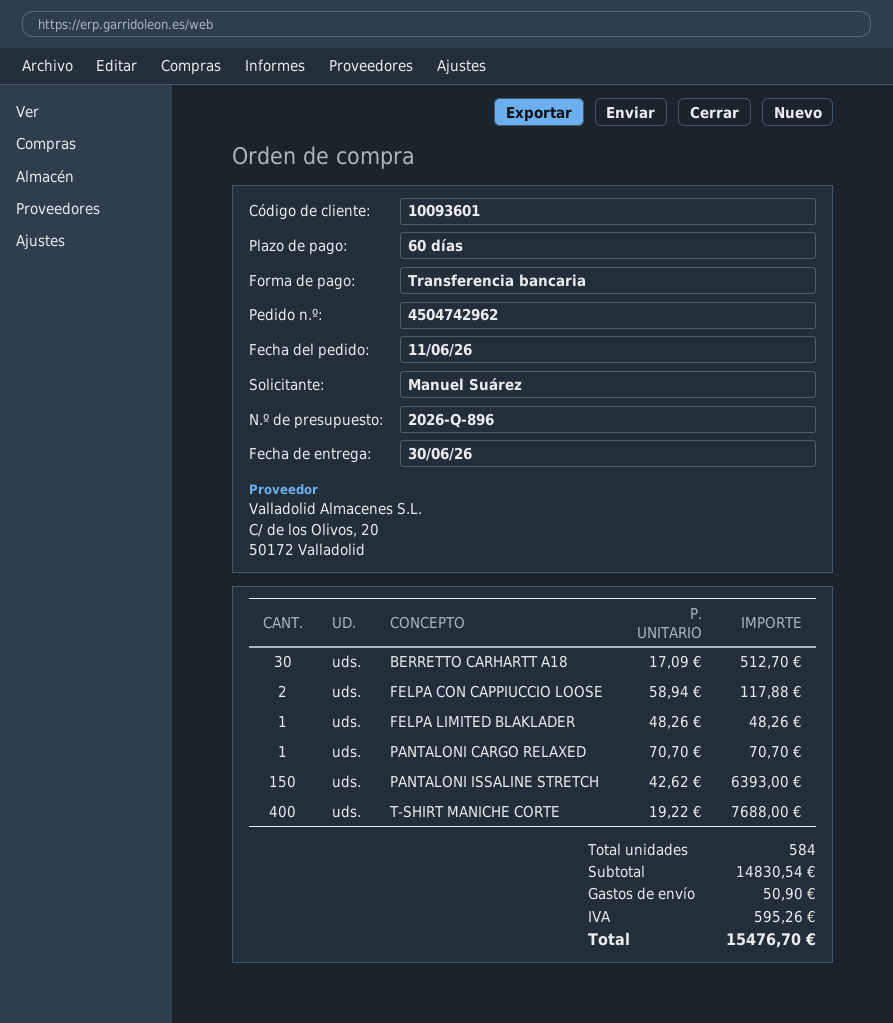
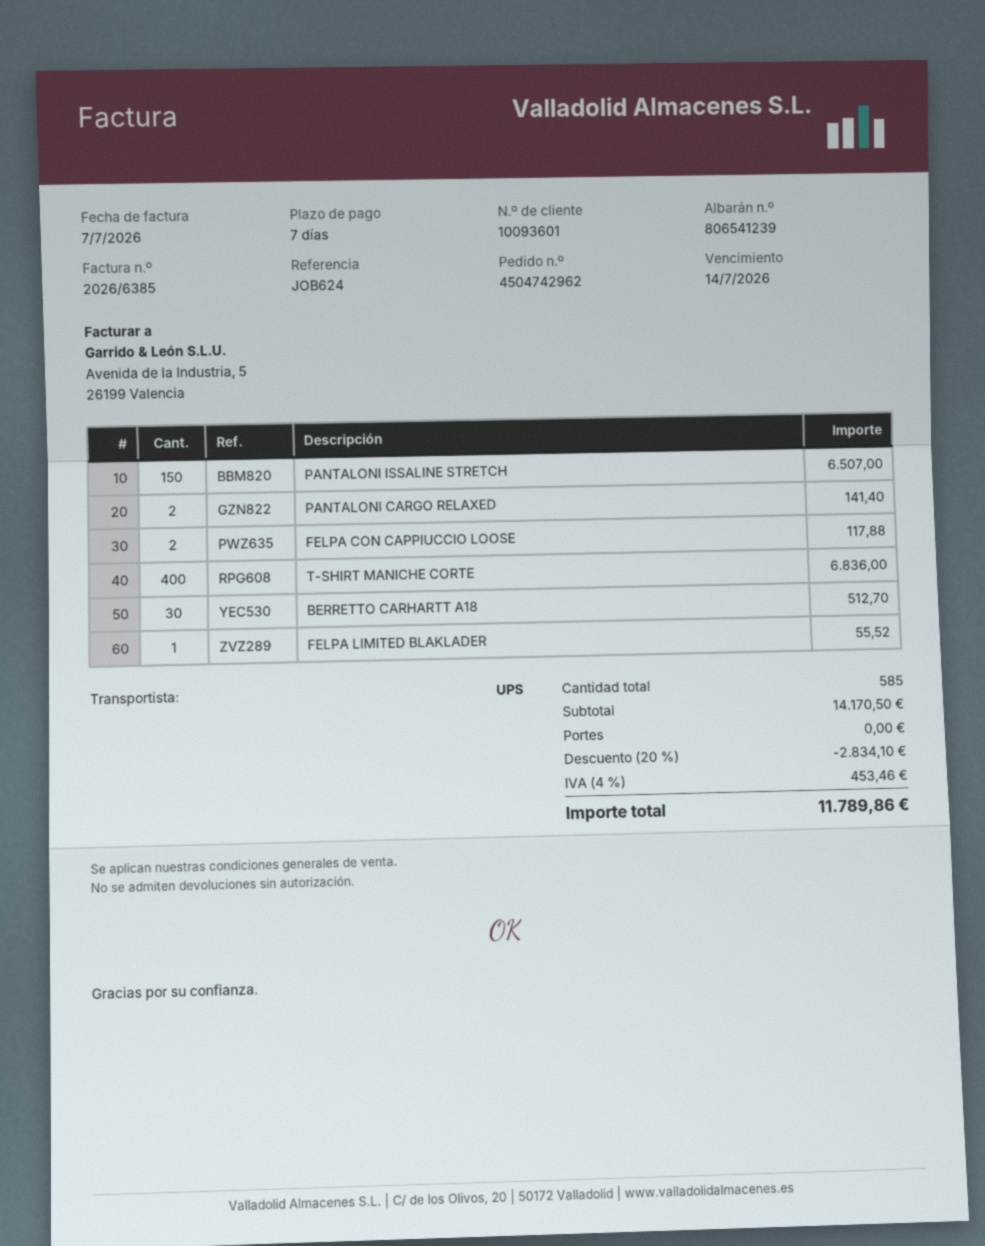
payment terms: 60 days -> 7 days
FELPA LIMITED BLAKLADER: 1 for 48.26 -> 1 for 55.52
PANTALONI CARGO RELAXED: 1 for 70.70 -> 2 for 141.40
PANTALONI ISSALINE STRETCH: 150 for 6393.00 -> 150 for 6507.00
T-SHIRT MANICHE CORTE: 400 for 7688.00 -> 400 for 6836.00
total quantity: 584 -> 585
subtotal: 14830.54 -> 14170.50
discount: none -> 20% = 2834.10
shipping: 50.90 -> 0.00
tax: 595.26 -> 453.46
total: 15476.70 -> 11789.86

